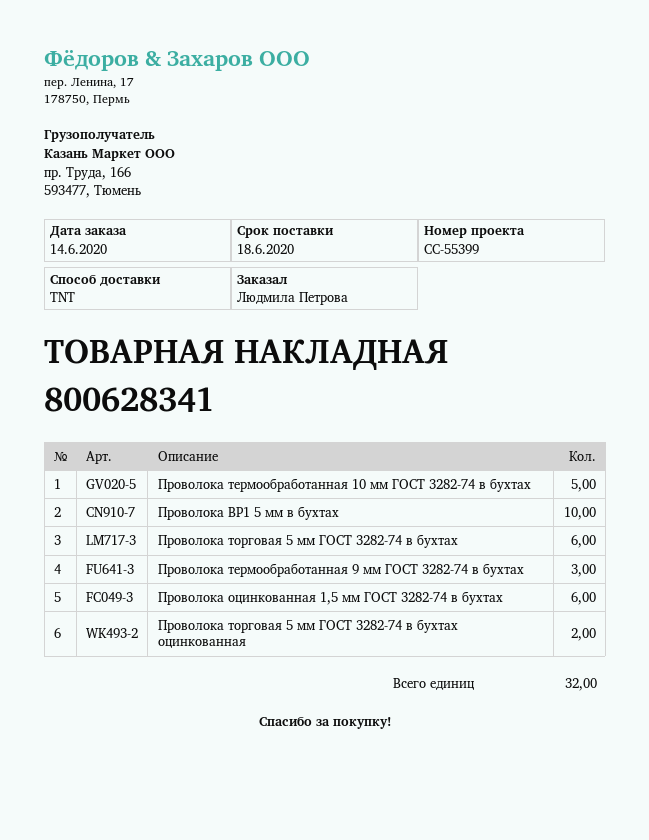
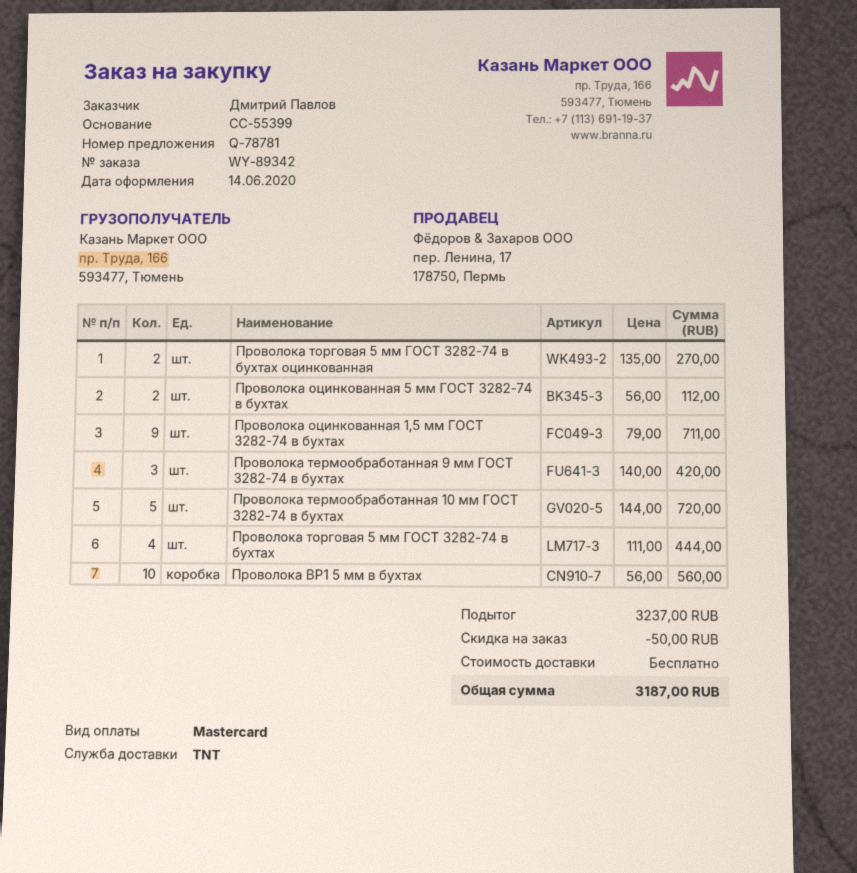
ordered by: Людмила Петрова -> Дмитрий Павлов
Проволока торговая 5 мм ГОСТ 3282-74 в бухтах: 6 -> 4
Проволока оцинкованная 1,5 мм ГОСТ 3282-74 в бухтах: 6 -> 9
Проволока оцинкованная 5 мм ГОСТ 3282-74 в бухтах: none -> 2

